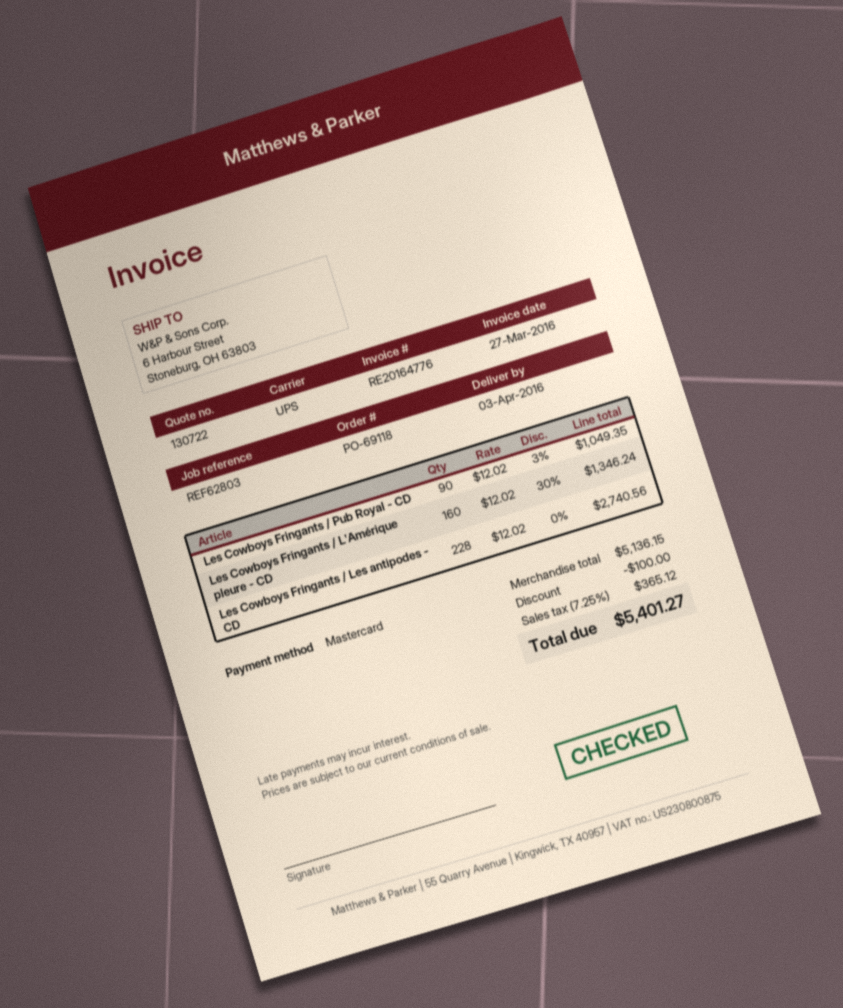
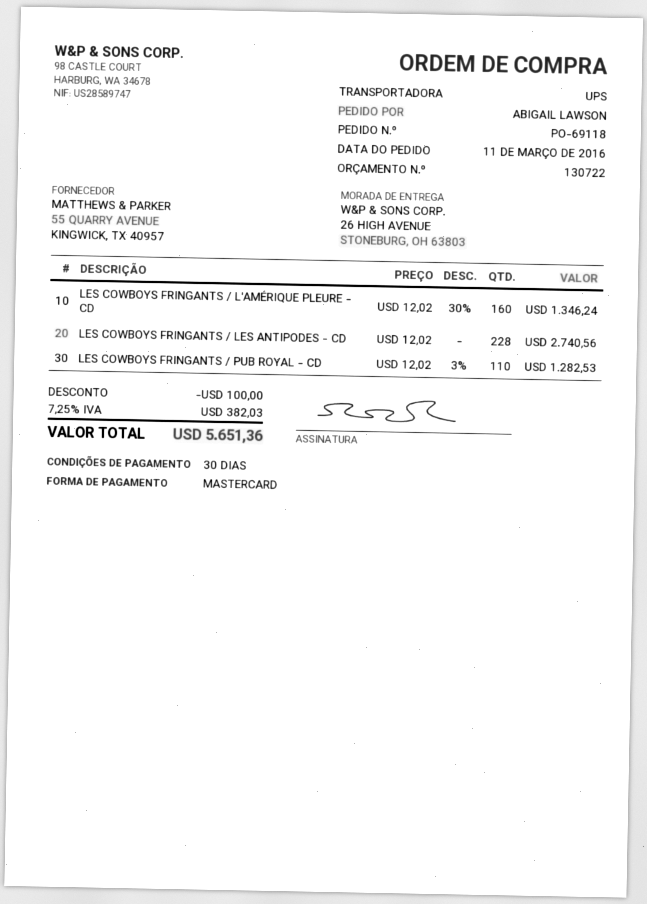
ship to: 6 Harbour Street, Stoneburg, OH 63803 -> 26 HIGH AVENUE, STONEBURG, OH 63803
Les Cowboys Fringants / Pub Royal - CD: 90 x 12.02 - 3% = 1049.35 -> 110 x 12.02 - 3% = 1282.53
tax: 7.25% = 365.12 -> 7.25% = 382.03
total: 5401.27 -> 5651.36

